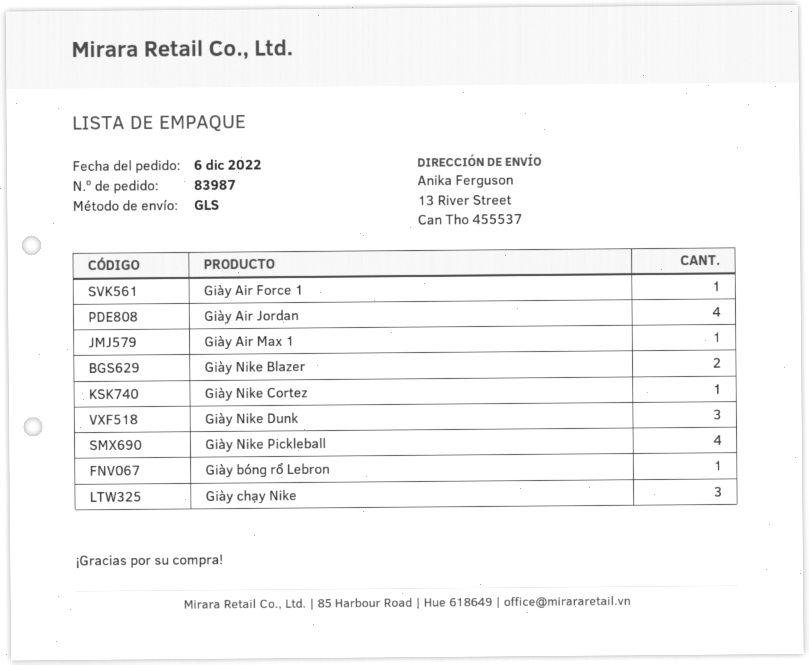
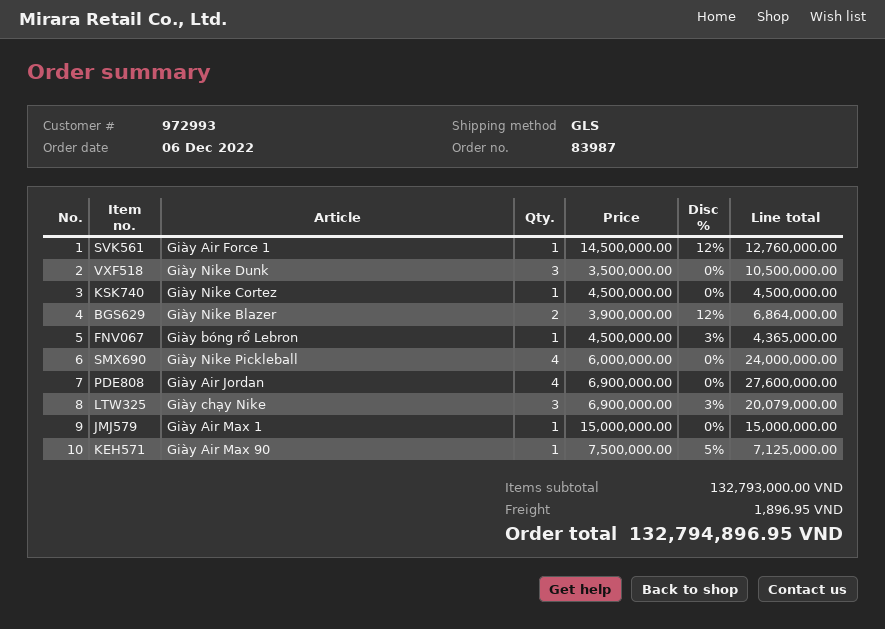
Giày Air Max 90: none -> 1

